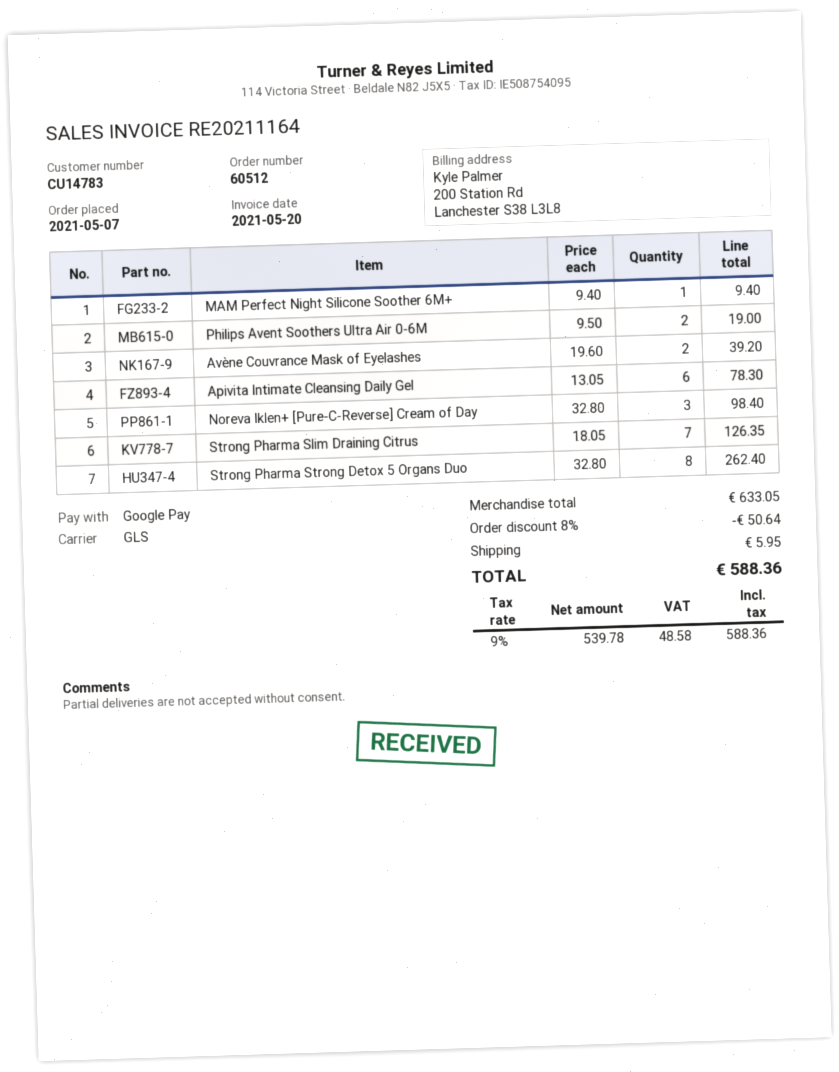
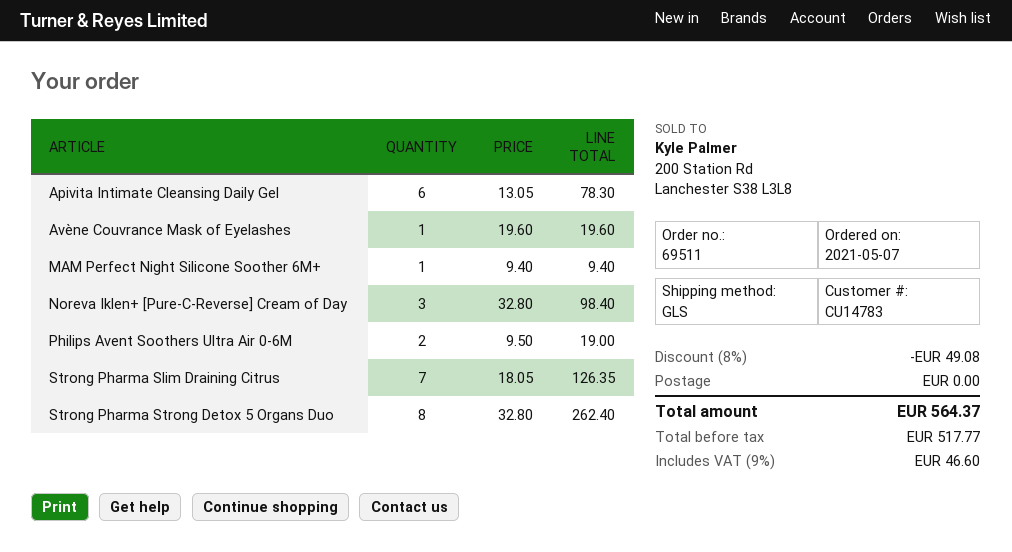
order number: 60512 -> 69511
Avène Couvrance Mask of Eyelashes: 2 x 19.60 = 39.20 -> 1 x 19.60 = 19.60
discount: 8% = 50.64 -> 8% = 49.08
shipping: 5.95 -> 0.00
net: 539.78 -> 517.77
tax: 9% = 48.58 -> 9% = 46.60
total: 588.36 -> 564.37

